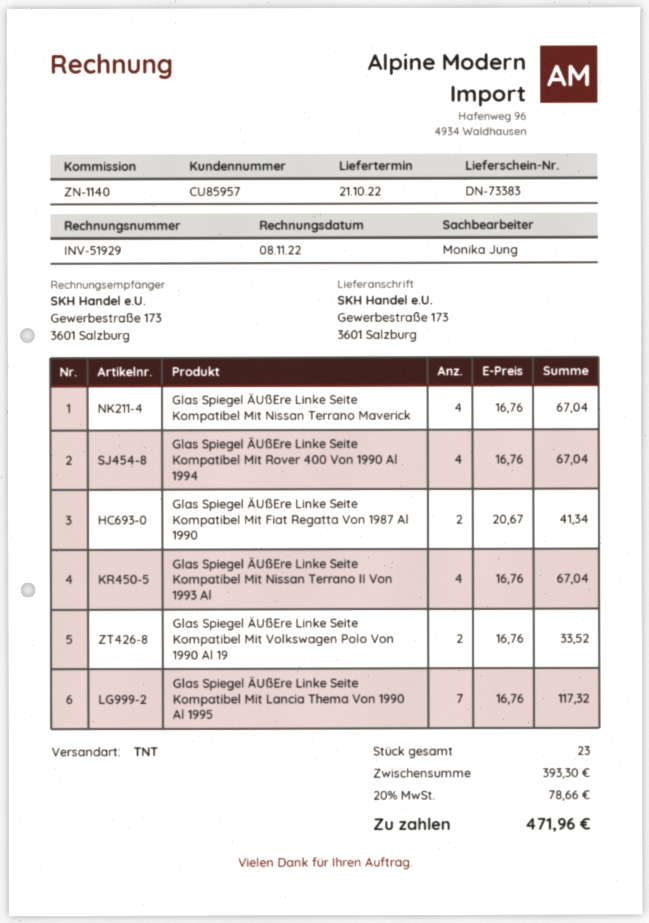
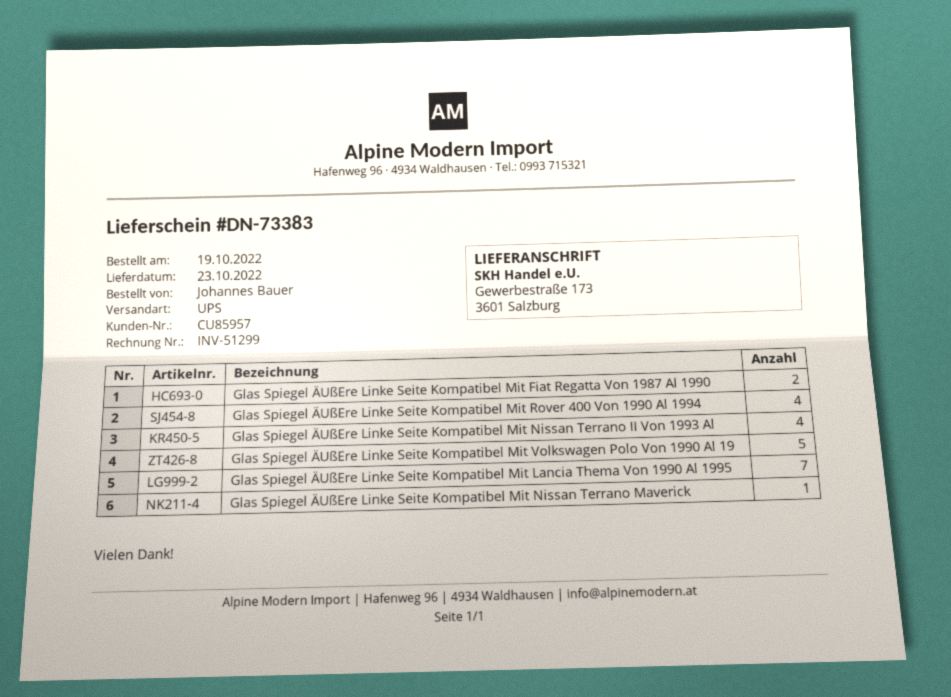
delivery date: 2022-10-21 -> 2022-10-23
invoice number: INV-51929 -> INV-51299
shipping method: TNT -> UPS
Glas Spiegel ÄUßEre Linke Seite Kompatibel Mit Nissan Terrano Maverick: 4 -> 1
Glas Spiegel ÄUßEre Linke Seite Kompatibel Mit Volkswagen Polo Von 1990 Al 19: 2 -> 5

